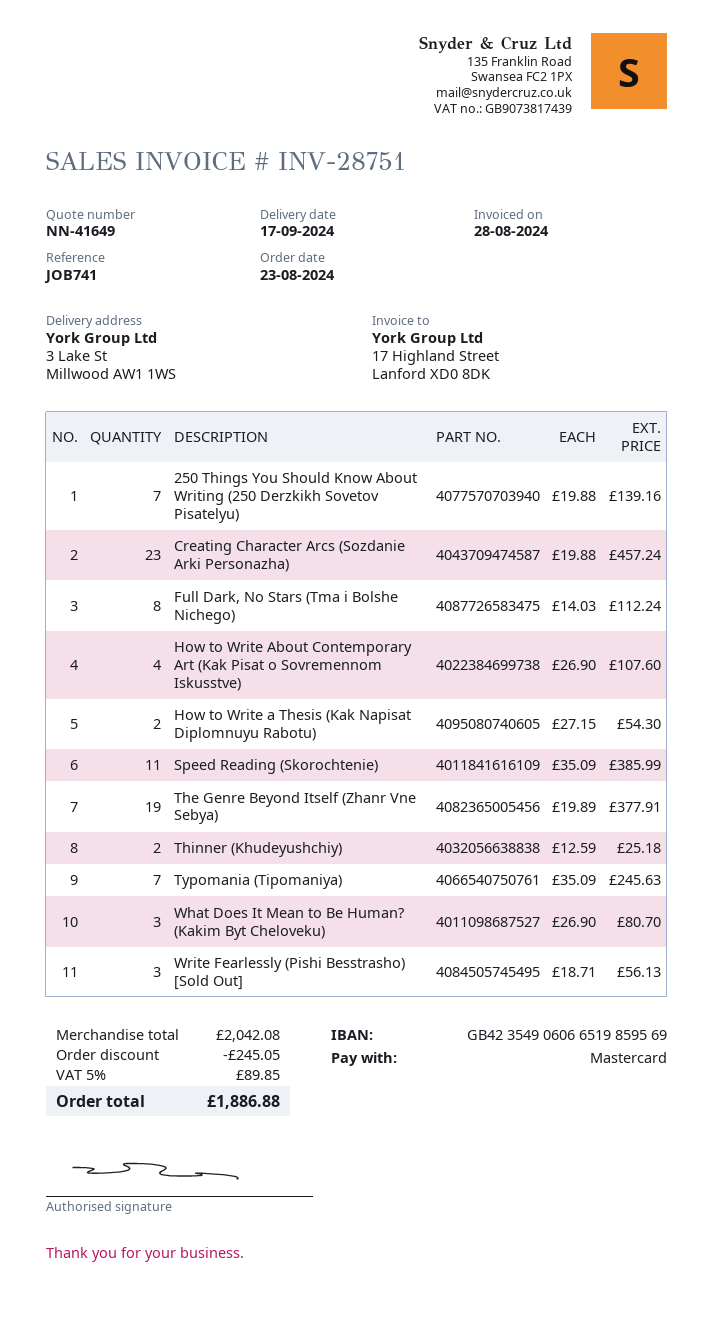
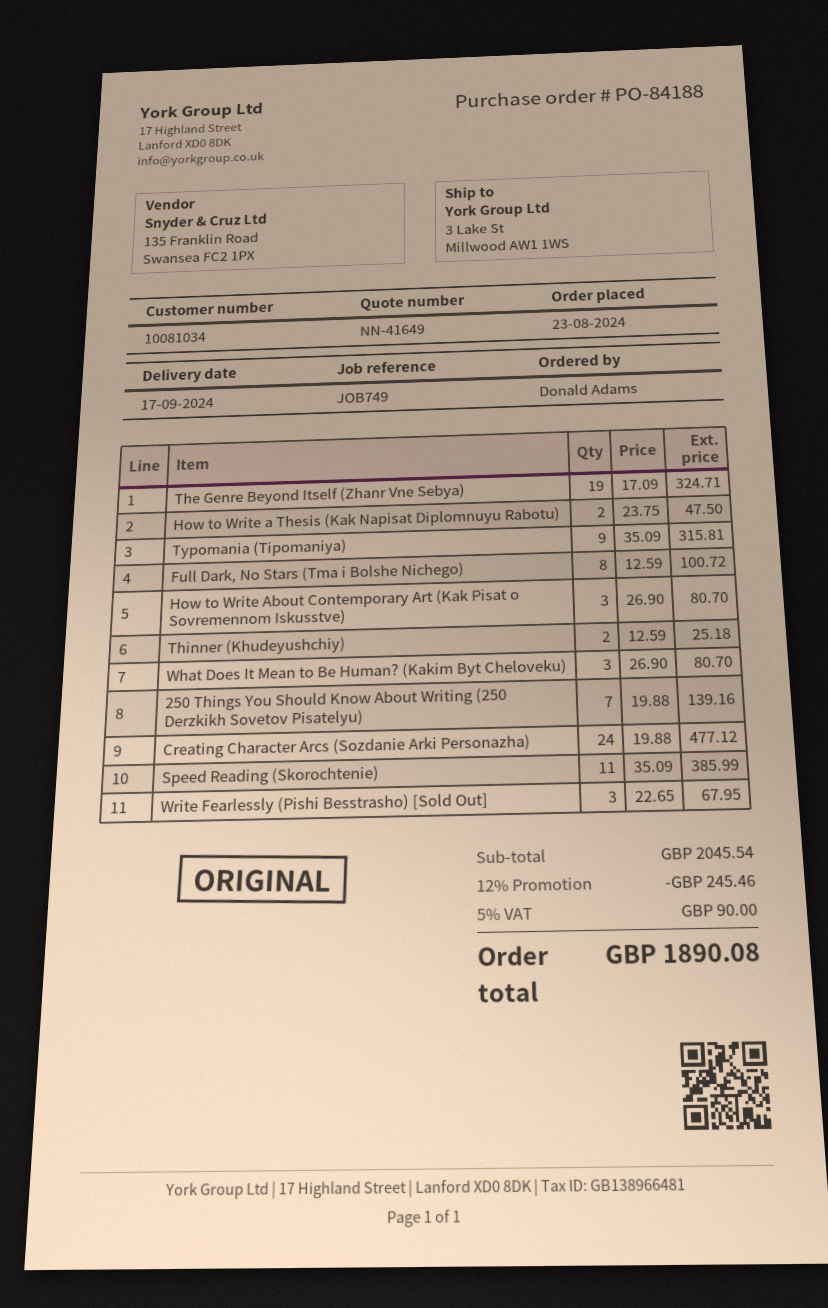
reference: JOB741 -> JOB749
Creating Character Arcs (Sozdanie Arki Personazha): 23 x 19.88 = 457.24 -> 24 x 19.88 = 477.12
Full Dark, No Stars (Tma i Bolshe Nichego): 8 x 14.03 = 112.24 -> 8 x 12.59 = 100.72
How to Write About Contemporary Art (Kak Pisat o Sovremennom Iskusstve): 4 x 26.90 = 107.60 -> 3 x 26.90 = 80.70
How to Write a Thesis (Kak Napisat Diplomnuyu Rabotu): 2 x 27.15 = 54.30 -> 2 x 23.75 = 47.50
The Genre Beyond Itself (Zhanr Vne Sebya): 19 x 19.89 = 377.91 -> 19 x 17.09 = 324.71
Typomania (Tipomaniya): 7 x 35.09 = 245.63 -> 9 x 35.09 = 315.81
Write Fearlessly (Pishi Besstrasho) [Sold Out]: 3 x 18.71 = 56.13 -> 3 x 22.65 = 67.95
subtotal: 2042.08 -> 2045.54
discount: 245.05 -> 245.46
tax: 5% = 89.85 -> 5% = 90.00
total: 1886.88 -> 1890.08

